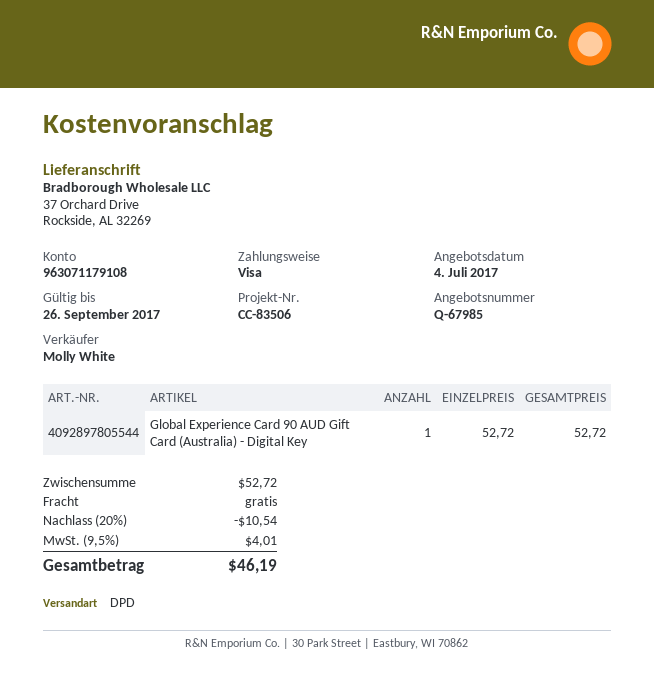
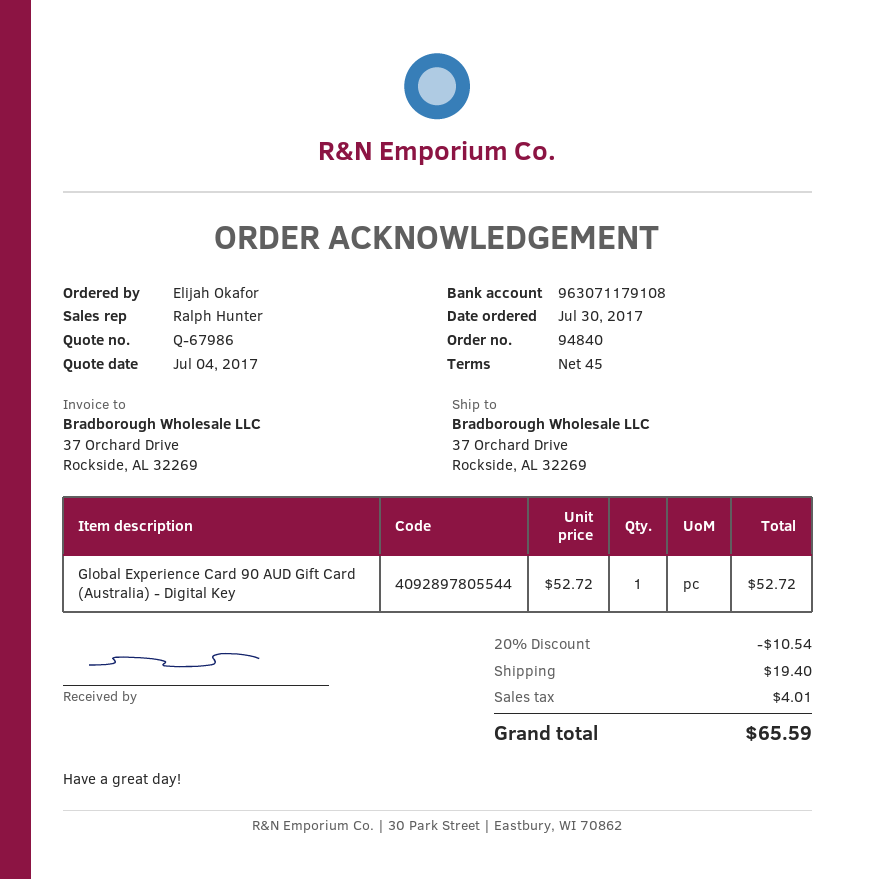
quote number: Q-67985 -> Q-67986
sales rep: Molly White -> Ralph Hunter
shipping: 0.00 -> 19.40
total: 46.19 -> 65.59

